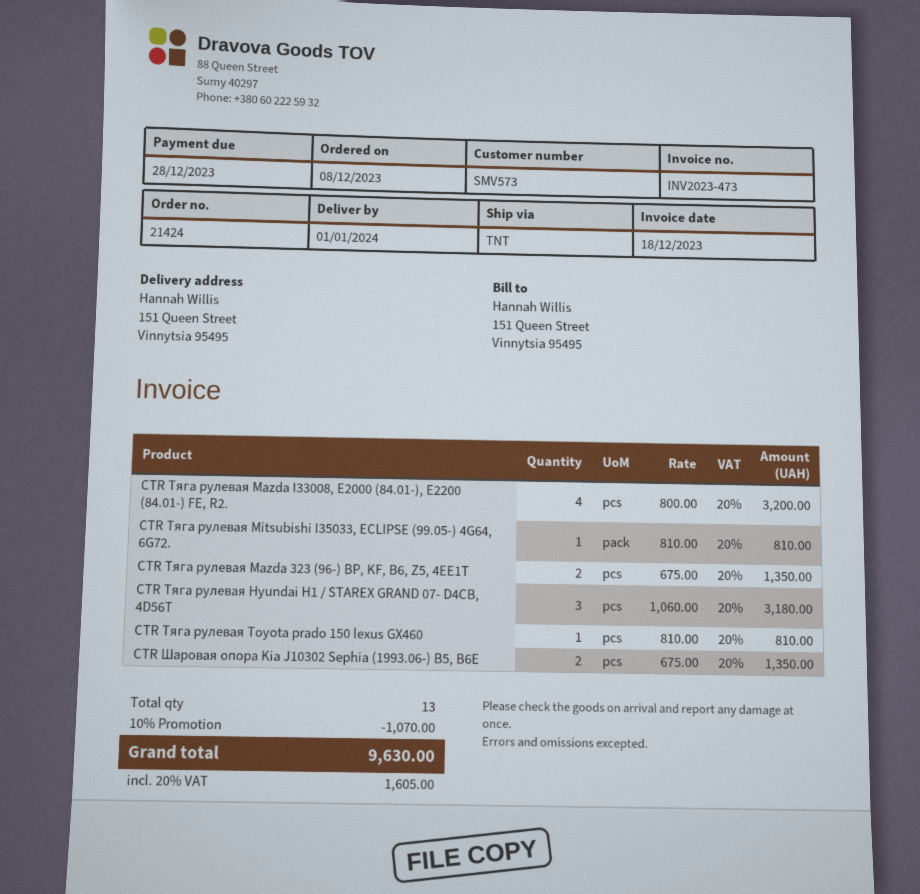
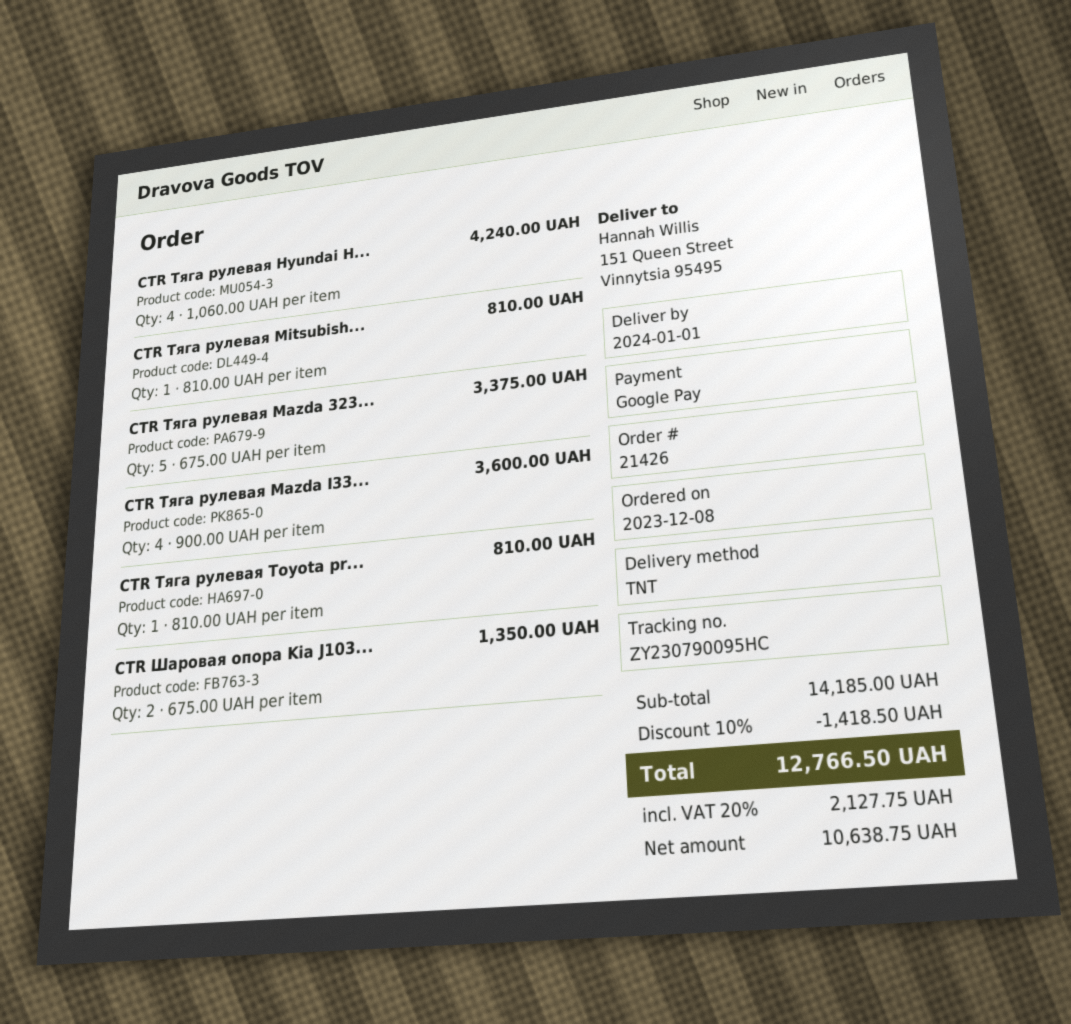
order number: 21424 -> 21426
CTR Тяга рулевая Mazda I33008, E2000 (84.01-), E2200 (84.01-) FE, R2.: 4 x 800.00 = 3200.00 -> 4 x 900.00 = 3600.00
CTR Тяга рулевая Mazda 323 (96-) BP, KF, B6, Z5, 4EE1T: 2 x 675.00 = 1350.00 -> 5 x 675.00 = 3375.00
CTR Тяга рулевая Hyundai H1 / STAREX GRAND 07- D4CB, 4D56T: 3 x 1060.00 = 3180.00 -> 4 x 1060.00 = 4240.00
discount: 10% = 1070.00 -> 10% = 1418.50
tax: 20% = 1605.00 -> 20% = 2127.75
total: 9630.00 -> 12766.50

